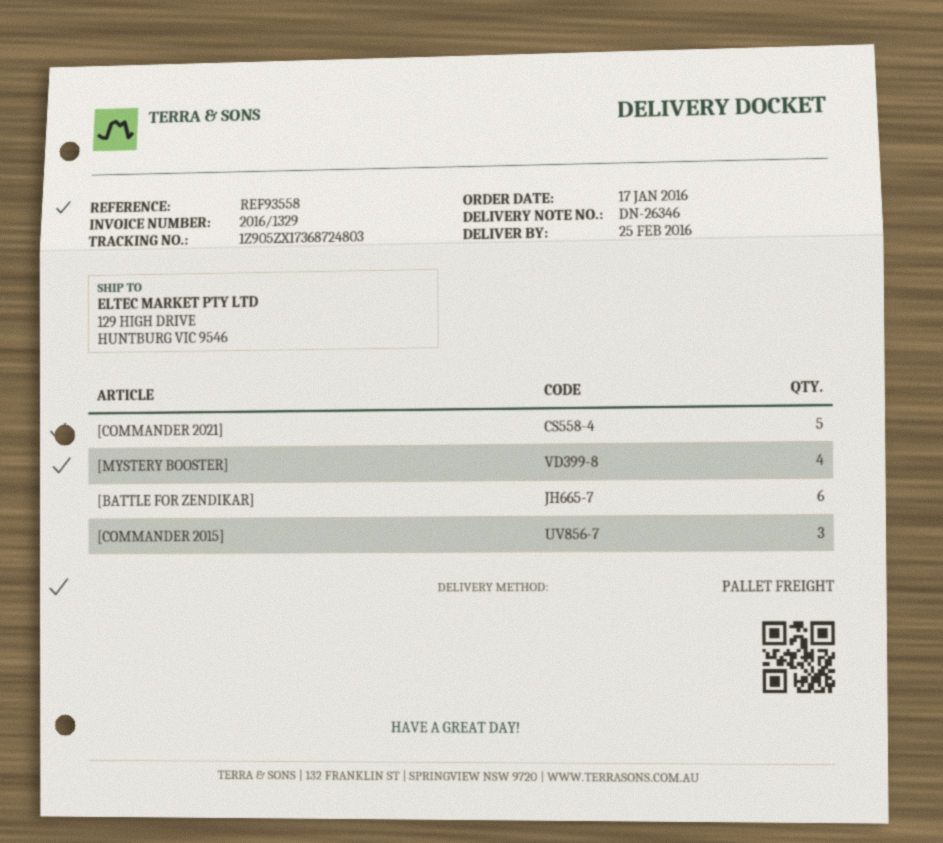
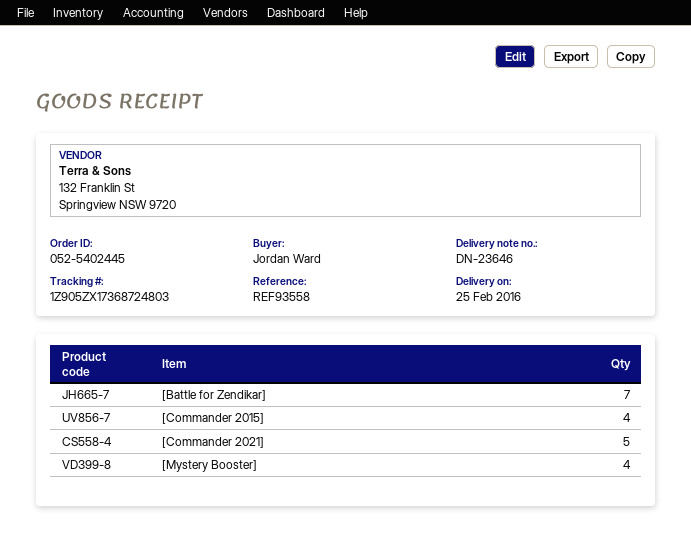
delivery note number: DN-26346 -> DN-23646
[BATTLE FOR ZENDIKAR]: 6 -> 7
[COMMANDER 2015]: 3 -> 4

